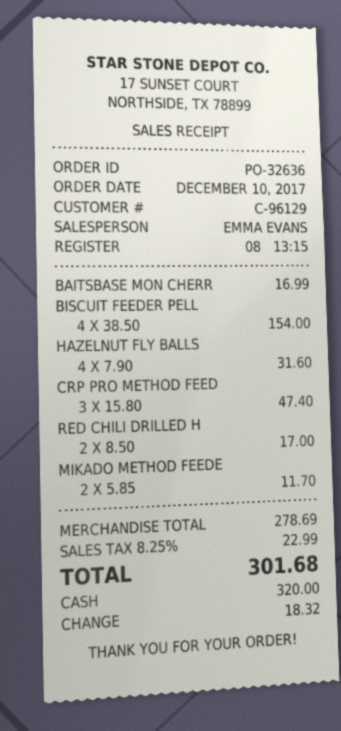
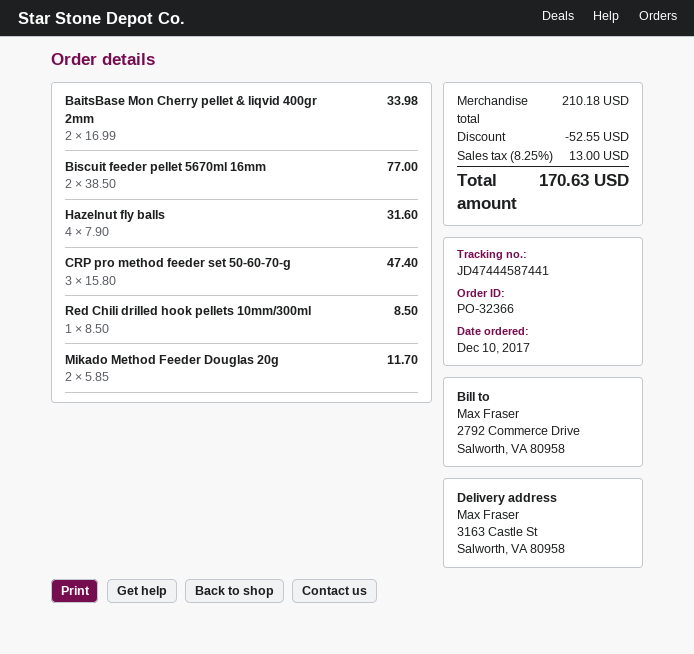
order number: PO-32636 -> PO-32366
BAITSBASE MON CHERR: 1 x 16.99 = 16.99 -> 2 x 16.99 = 33.98
BISCUIT FEEDER PELL: 4 x 38.50 = 154.00 -> 2 x 38.50 = 77.00
RED CHILI DRILLED H: 2 x 8.50 = 17.00 -> 1 x 8.50 = 8.50
subtotal: 278.69 -> 210.18
discount: none -> 52.55
tax: 8.25% = 22.99 -> 8.25% = 13.00
total: 301.68 -> 170.63

